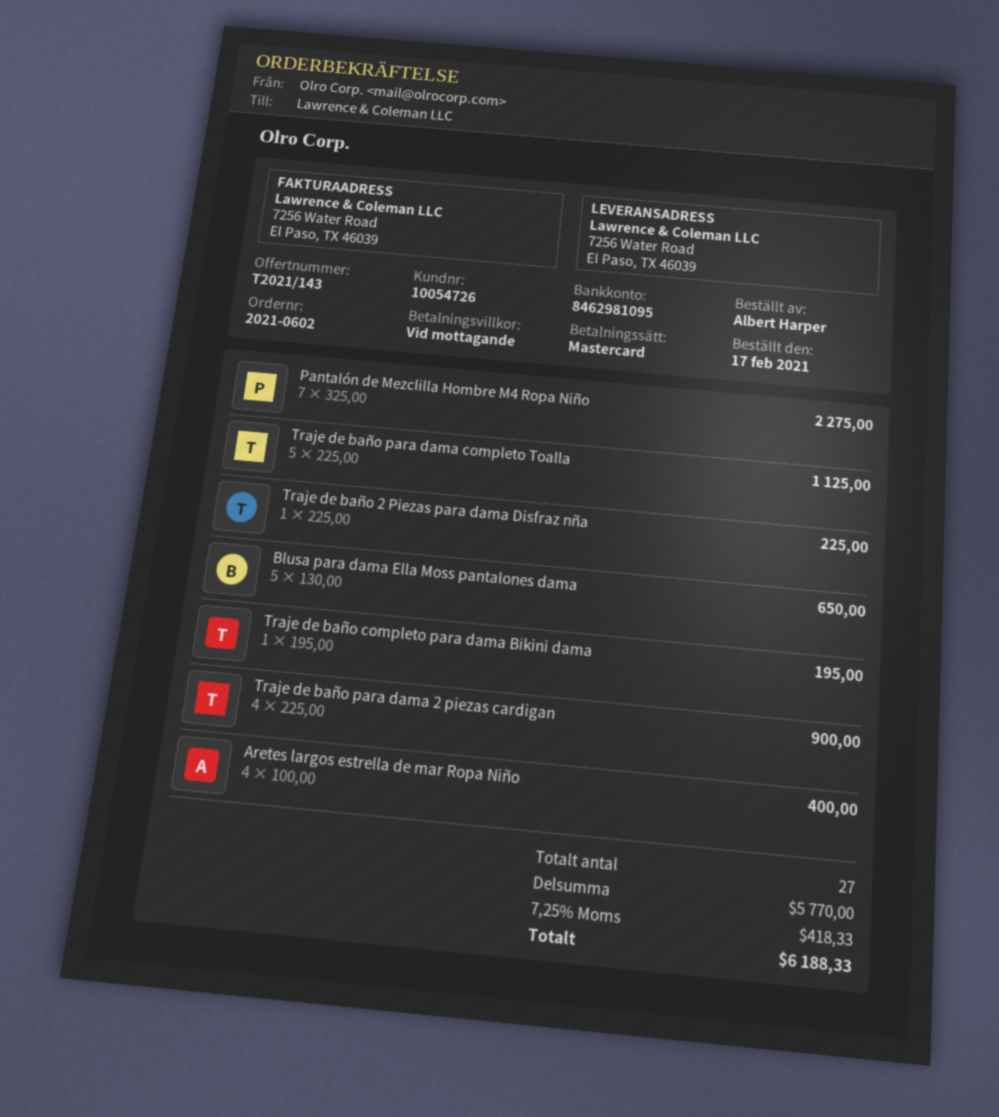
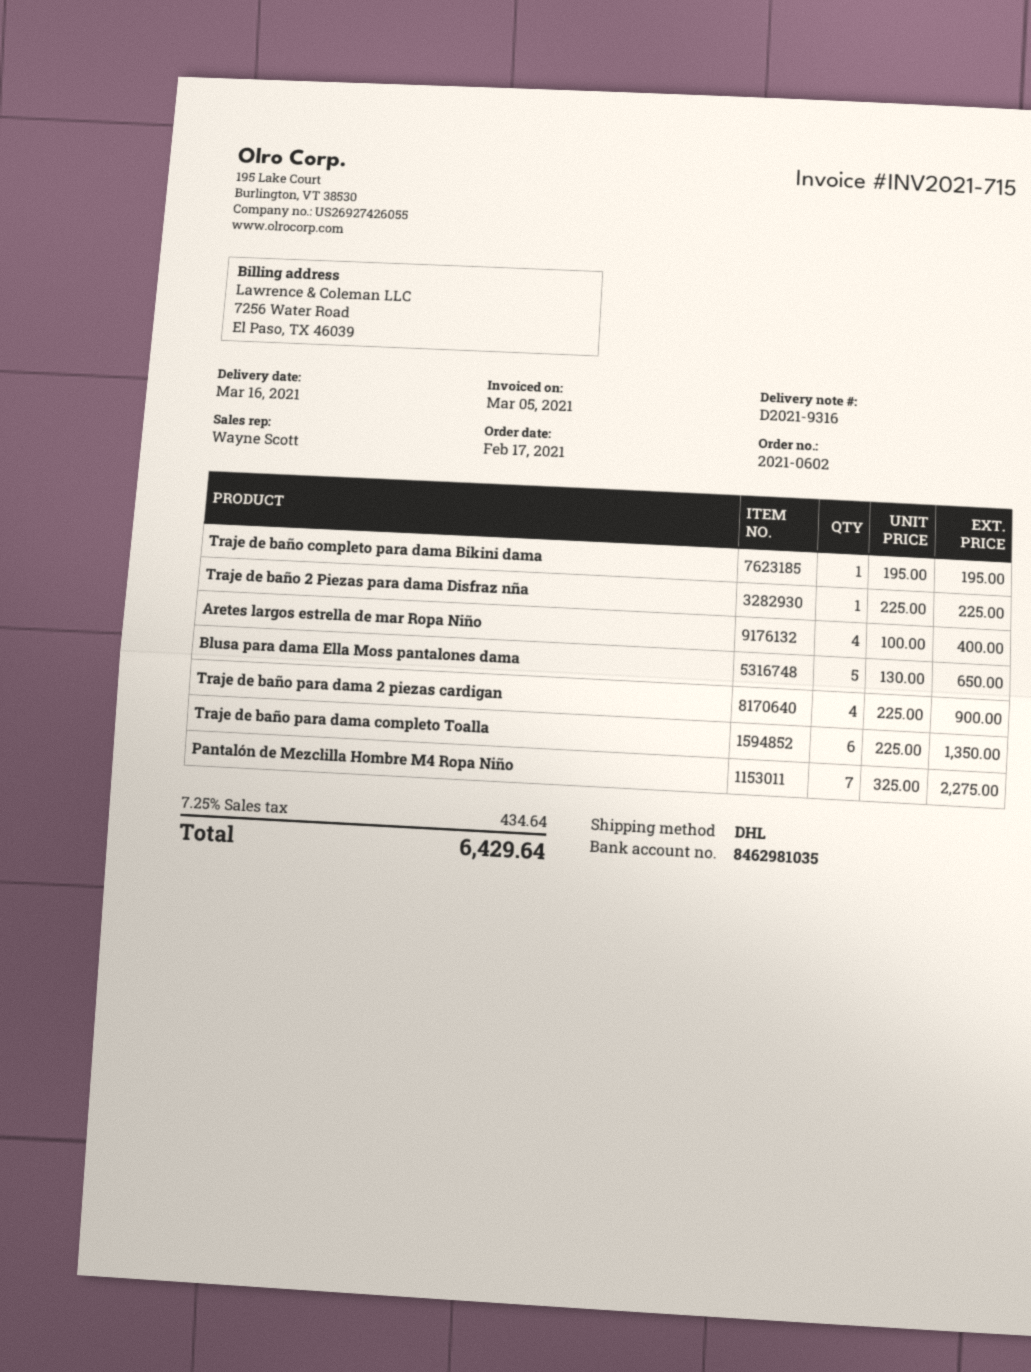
bank account: 8462981095 -> 8462981035
Traje de baño para dama completo Toalla: 5 x 225.00 = 1125.00 -> 6 x 225.00 = 1350.00
tax: 7.25% = 418.33 -> 7.25% = 434.64
total: 6188.33 -> 6429.64

